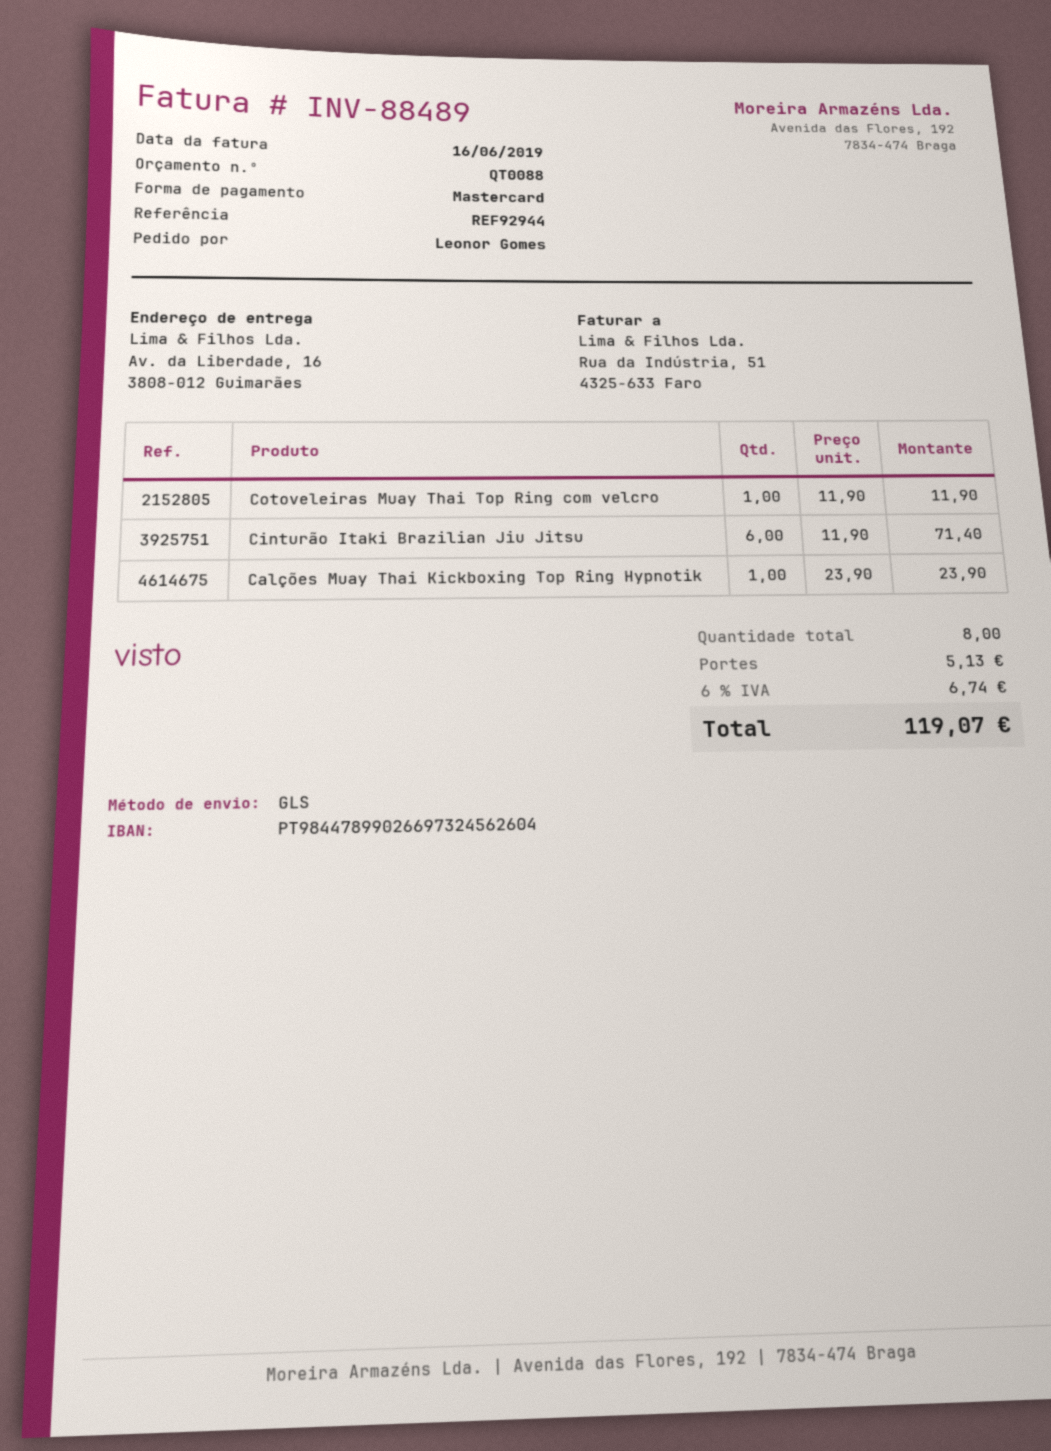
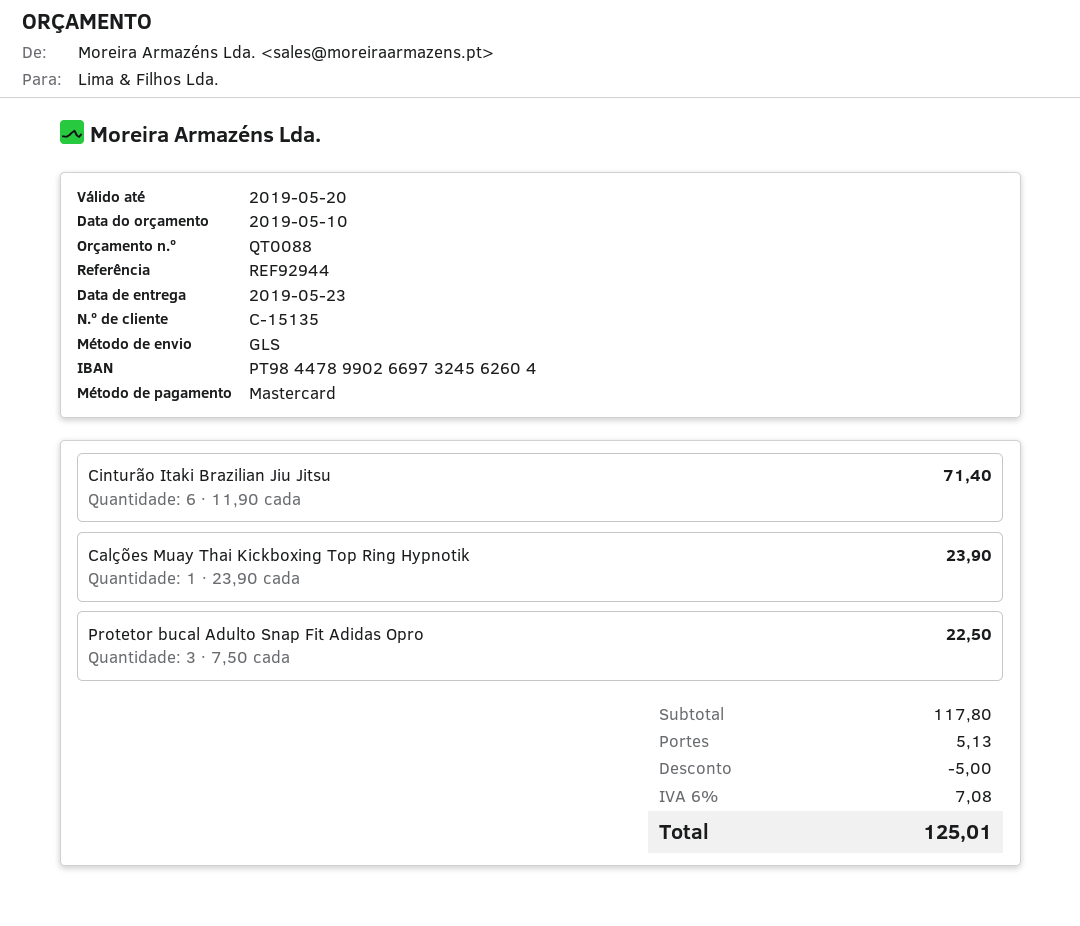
Cotoveleiras Muay Thai Top Ring com velcro: 1 x 11.90 = 11.90 -> none
Protetor bucal Adulto Snap Fit Adidas Opro: none -> 3 x 7.50 = 22.50
discount: none -> 5.00
tax: 6% = 6.74 -> 6% = 7.08
total: 119.07 -> 125.01

